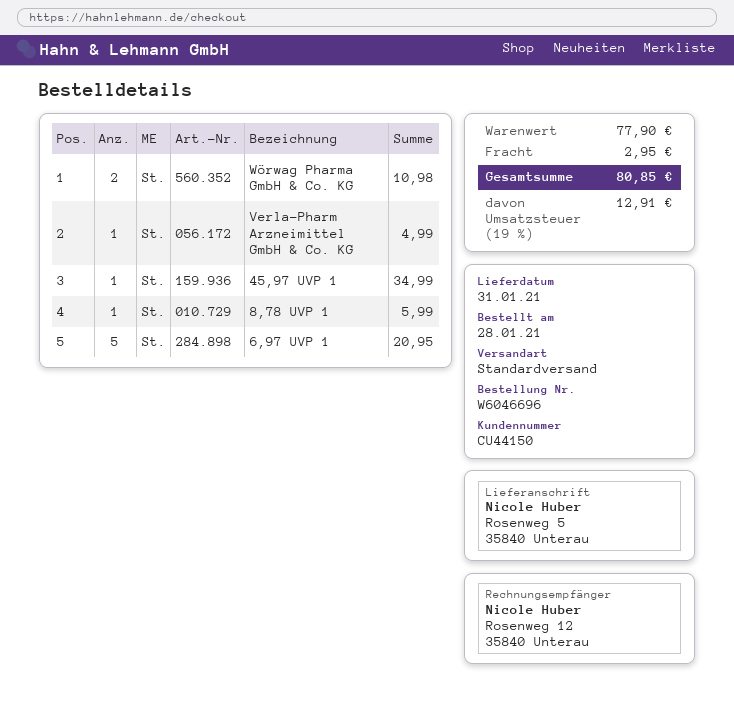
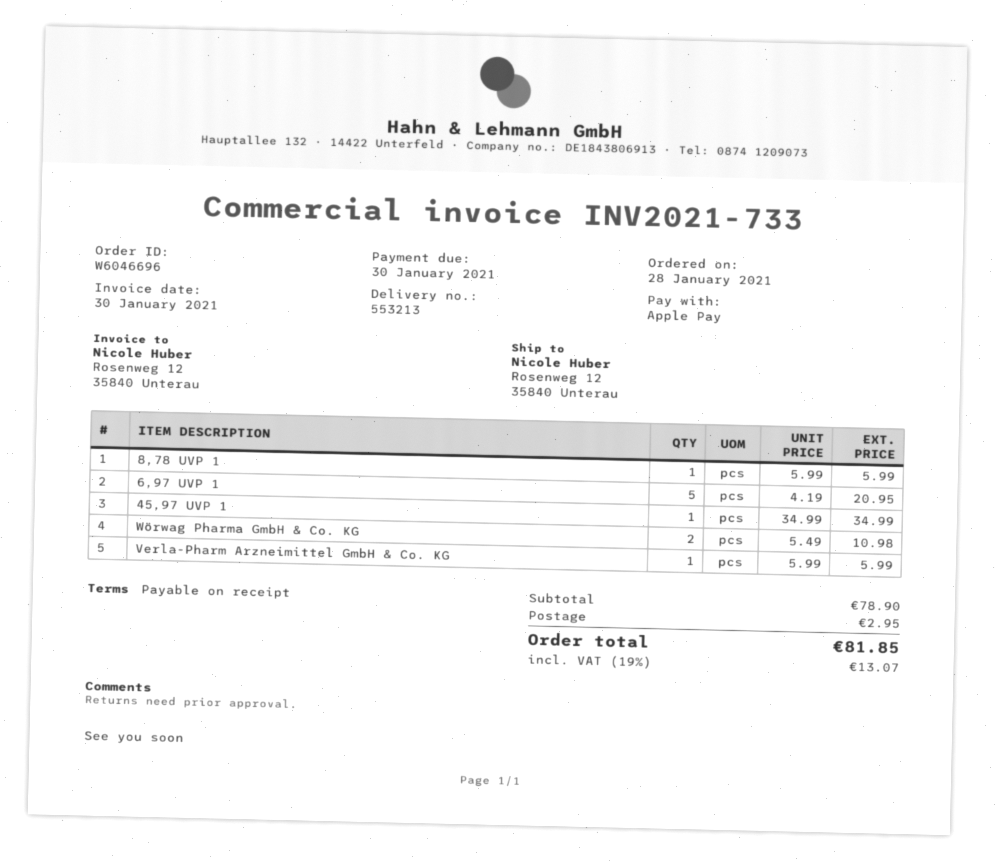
ship to: Rosenweg 5, 35840 Unterau -> Rosenweg 12, 35840 Unterau
Verla-Pharm Arzneimittel GmbH & Co. KG: 1 for 4.99 -> 1 for 5.99
subtotal: 77.90 -> 78.90
tax: 19% = 12.91 -> 19% = 13.07
total: 80.85 -> 81.85

